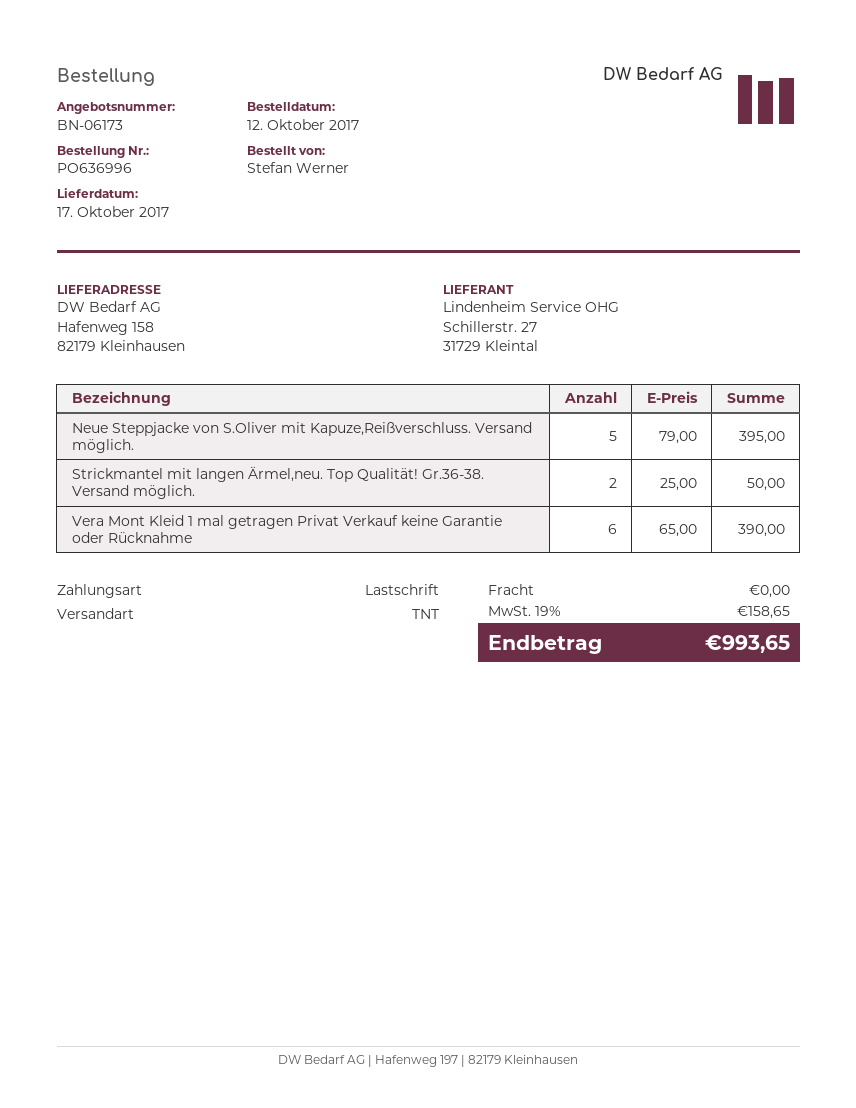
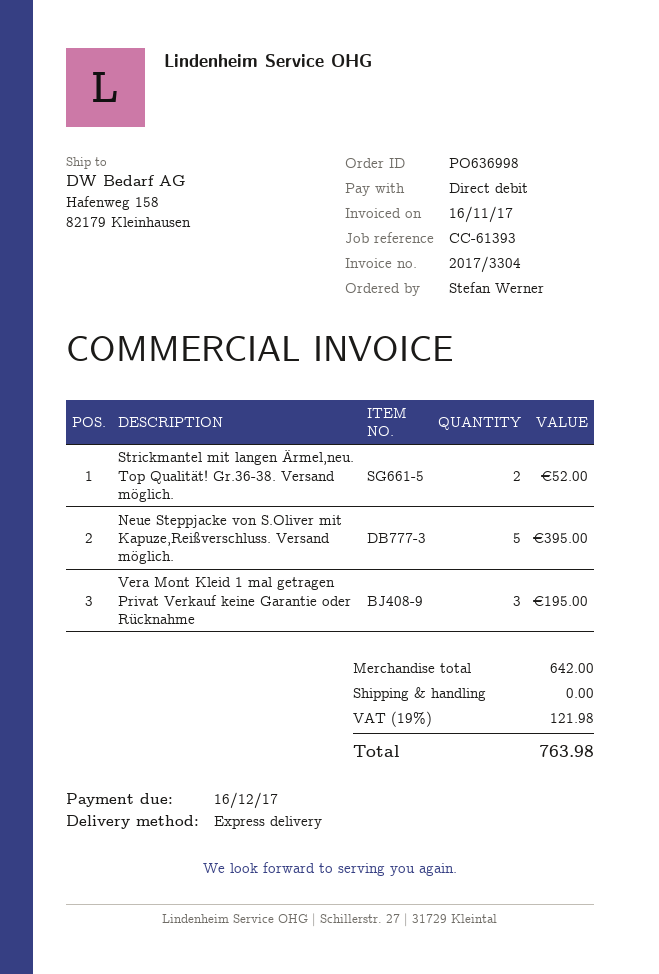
order number: PO636996 -> PO636998
shipping method: TNT -> express
Strickmantel mit langen Ärmel,neu. Top Qualität! Gr.36-38. Versand möglich.: 2 for 50.00 -> 2 for 52.00
Vera Mont Kleid 1 mal getragen Privat Verkauf keine Garantie oder Rücknahme: 6 for 390.00 -> 3 for 195.00
tax: 19% = 158.65 -> 19% = 121.98
total: 993.65 -> 763.98

